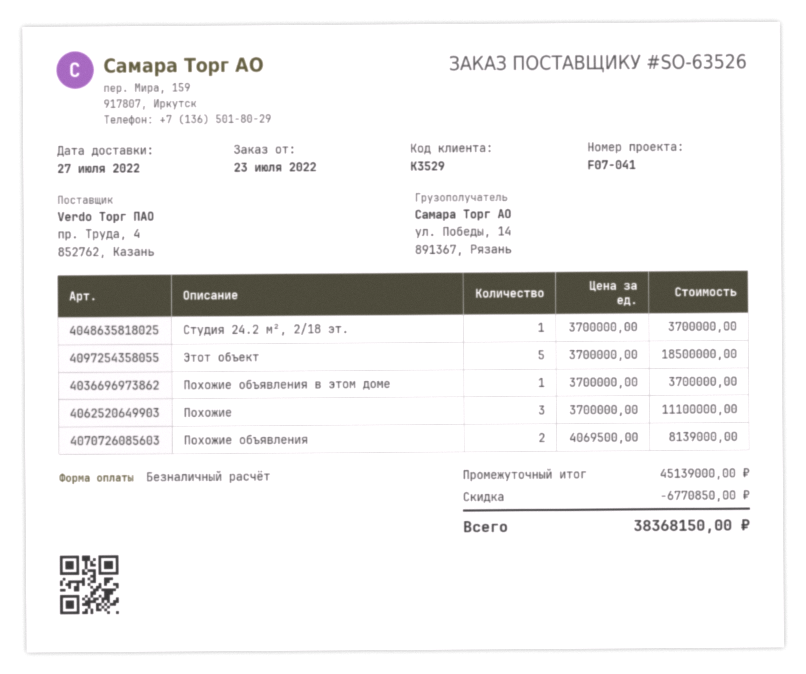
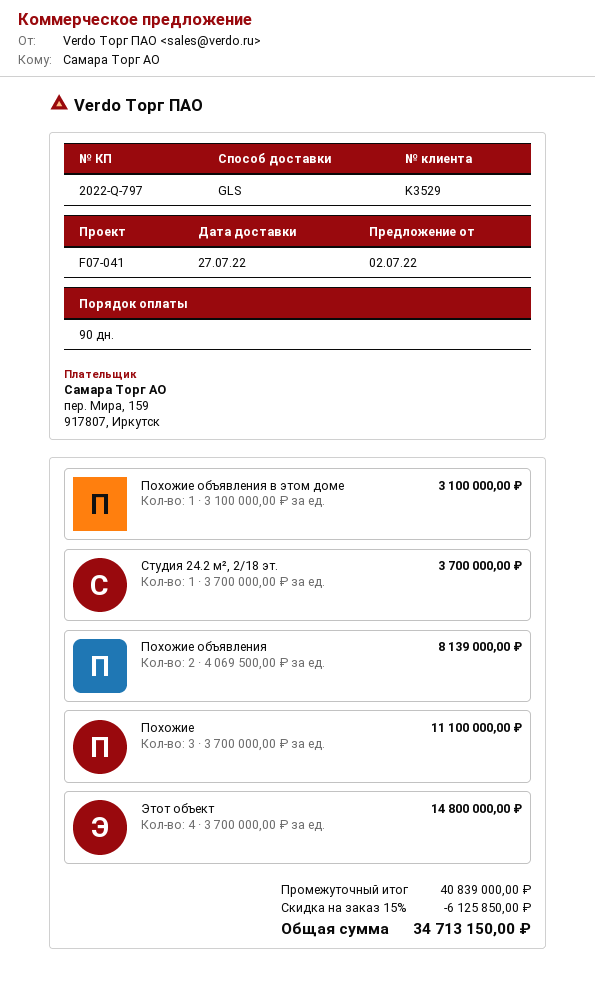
Этот объект: 5 x 3700000.00 = 18500000.00 -> 4 x 3700000.00 = 14800000.00
Похожие объявления в этом доме: 1 x 3700000.00 = 3700000.00 -> 1 x 3100000.00 = 3100000.00
subtotal: 45139000.00 -> 40839000.00
discount: 6770850.00 -> 6125850.00
total: 38368150.00 -> 34713150.00

